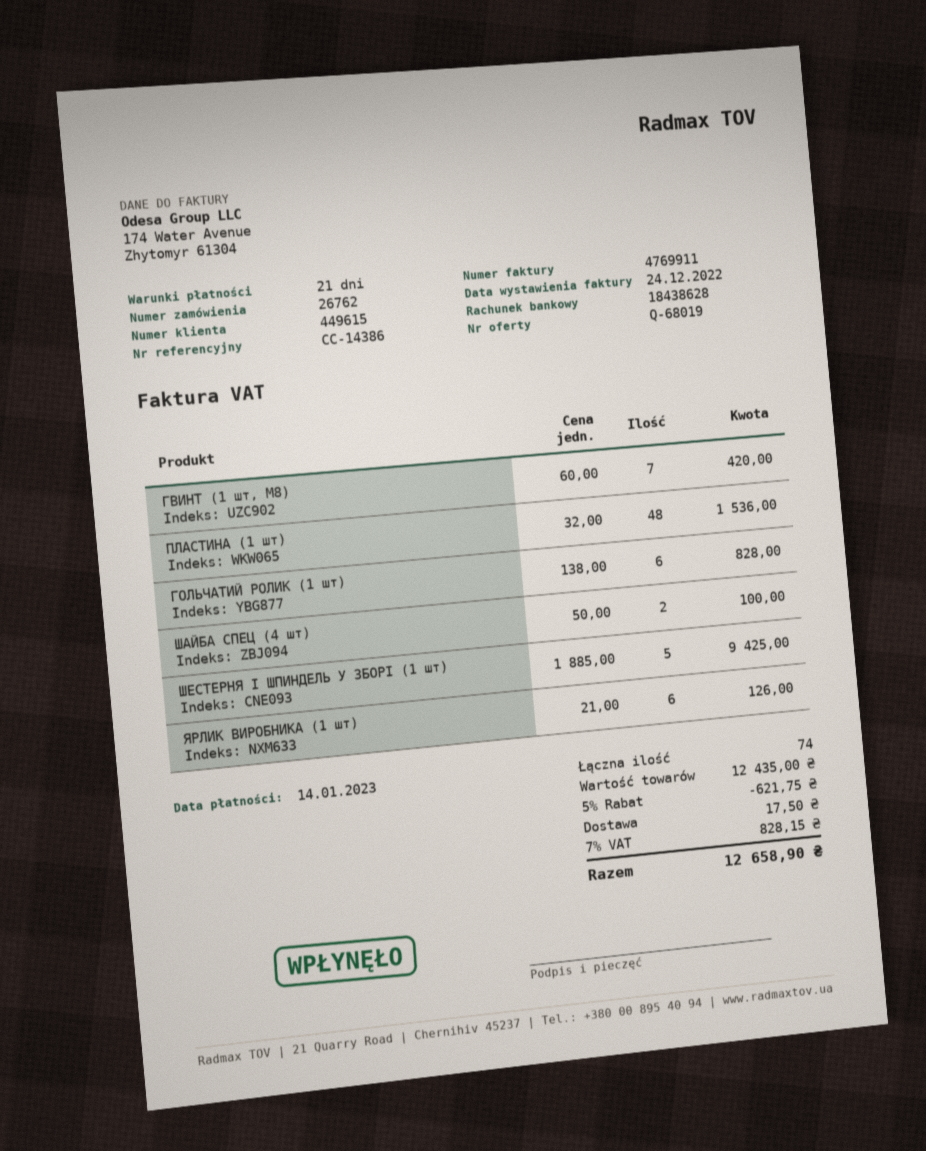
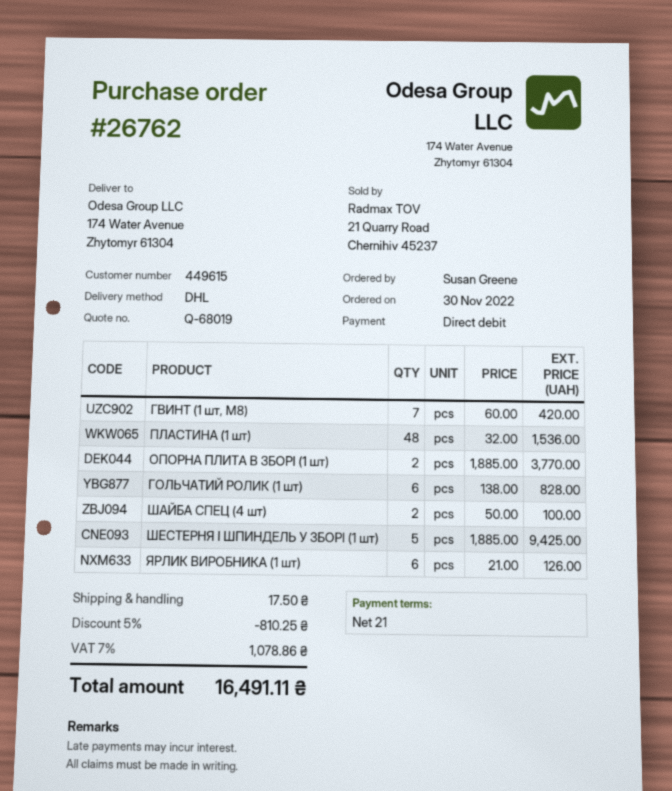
ОПОРНА ПЛИТА В ЗБОРІ (1 шт): none -> 2 x 1885.00 = 3770.00
discount: 5% = 621.75 -> 5% = 810.25
tax: 7% = 828.15 -> 7% = 1078.86
total: 12658.90 -> 16491.11

